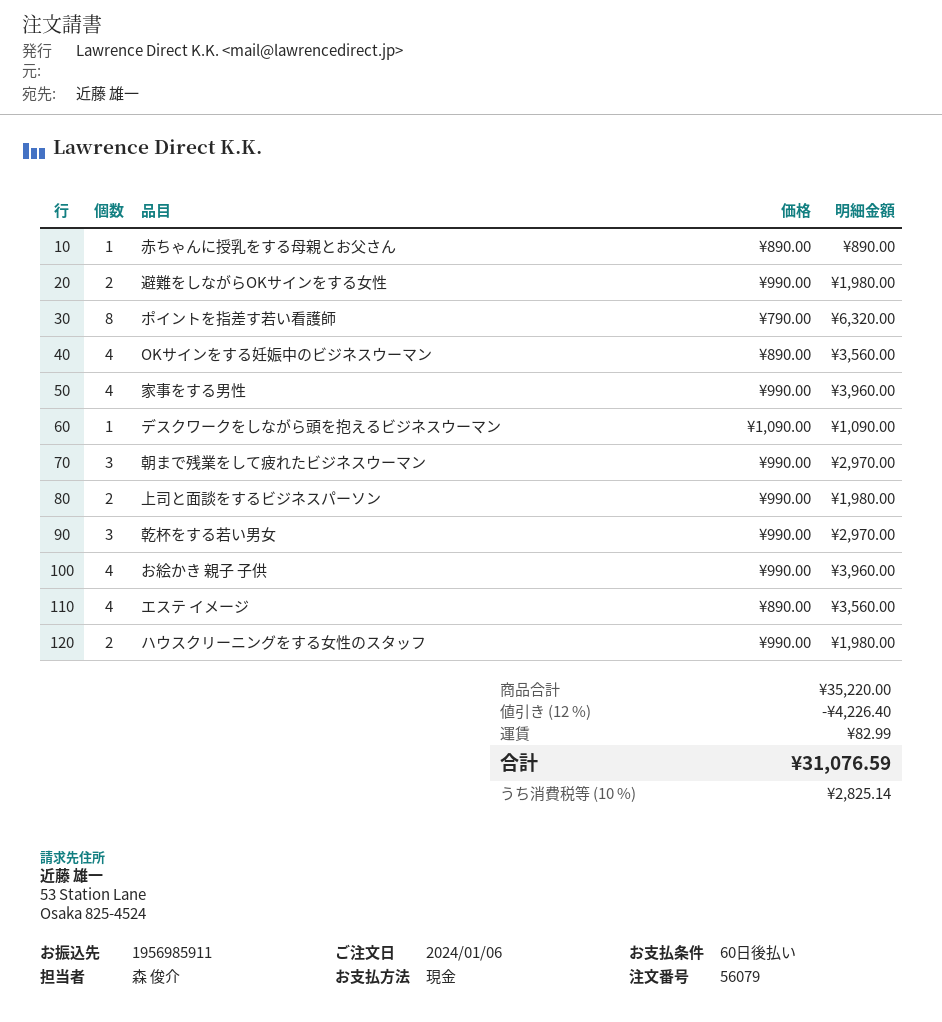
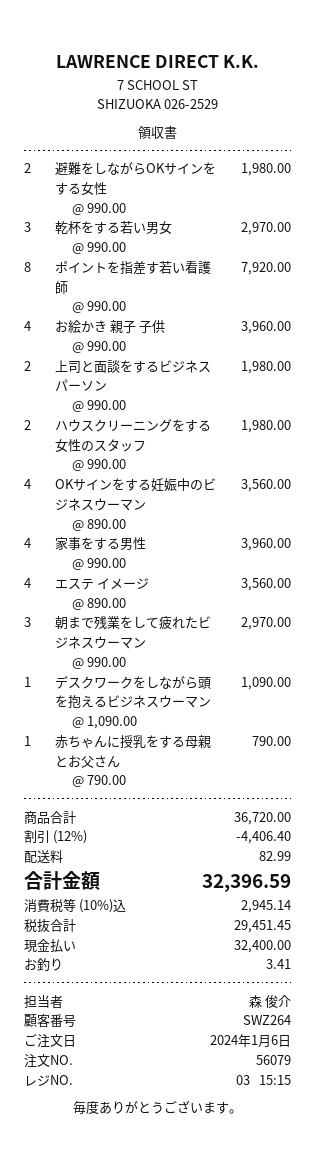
赤ちゃんに授乳をする母親とお父さん: 1 x 890.00 = 890.00 -> 1 x 790.00 = 790.00
ポイントを指差す若い看護師: 8 x 790.00 = 6320.00 -> 8 x 990.00 = 7920.00
subtotal: 35220.00 -> 36720.00
discount: 12% = 4226.40 -> 12% = 4406.40
tax: 10% = 2825.14 -> 10% = 2945.14
total: 31076.59 -> 32396.59

